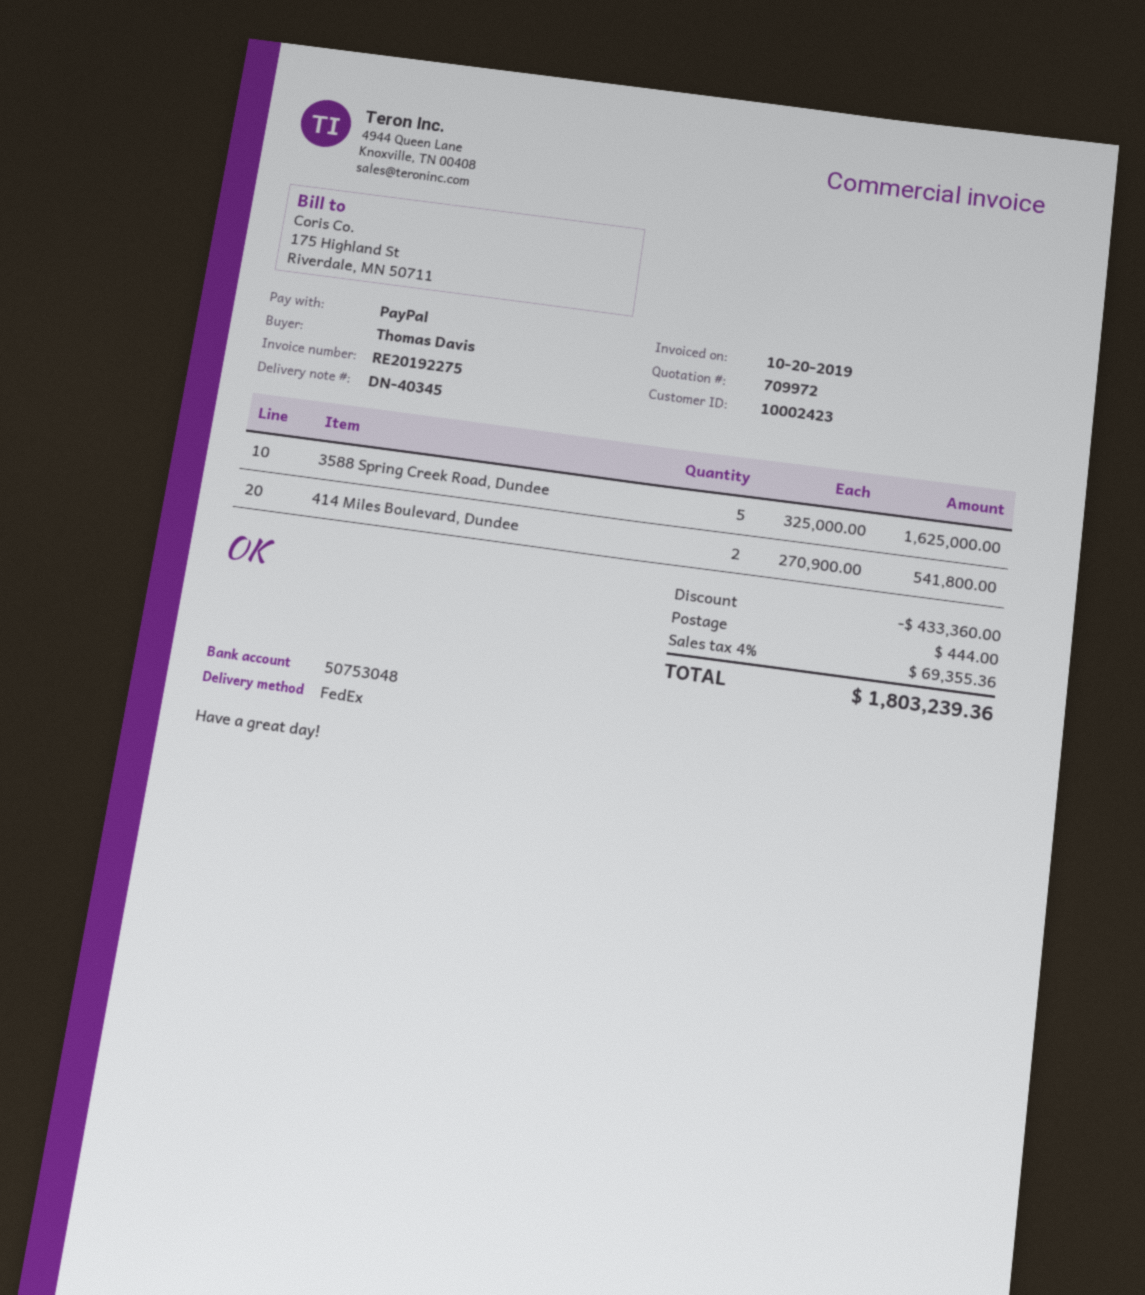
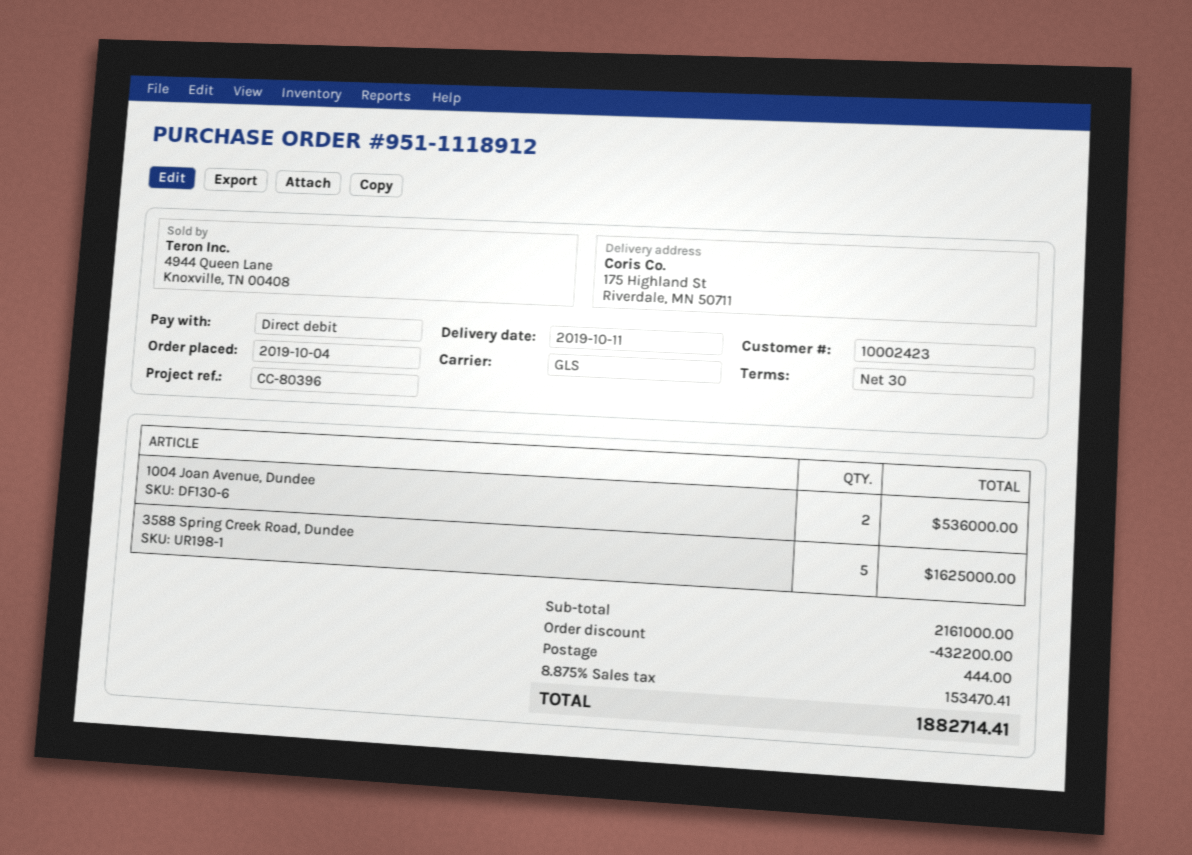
payment method: PayPal -> direct debit
shipping method: FedEx -> GLS
414 Miles Boulevard, Dundee: 2 for 541800.00 -> none
1004 Joan Avenue, Dundee: none -> 2 for 536000.00
discount: 433360.00 -> 432200.00
tax: 4% = 69355.36 -> 8.875% = 153470.41
total: 1803239.36 -> 1882714.41

